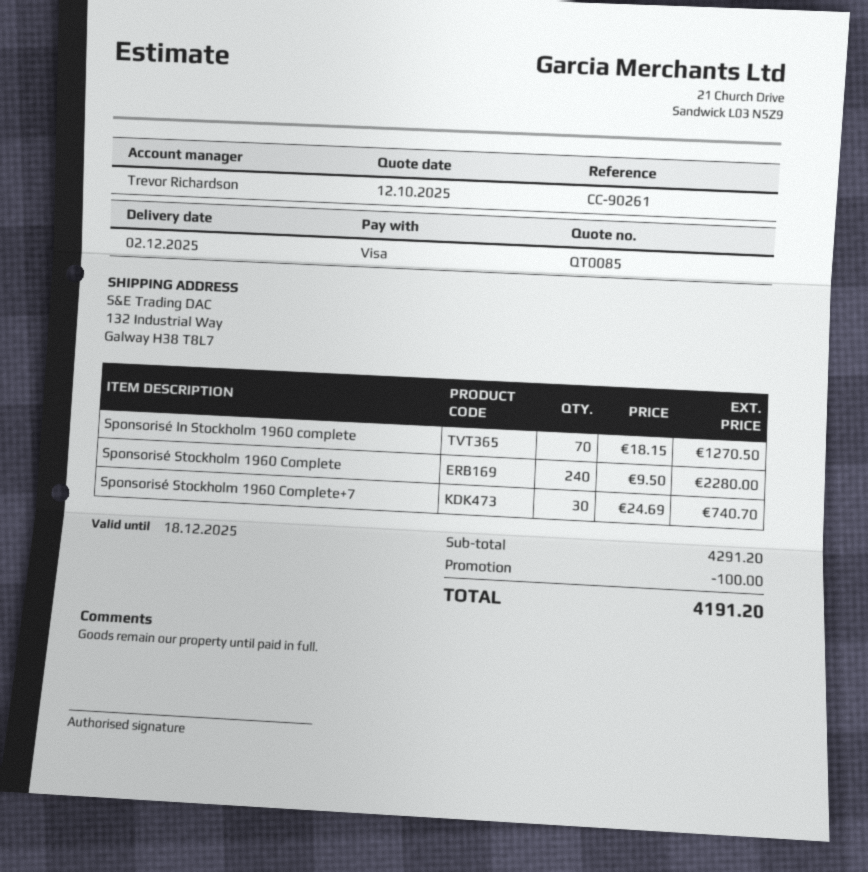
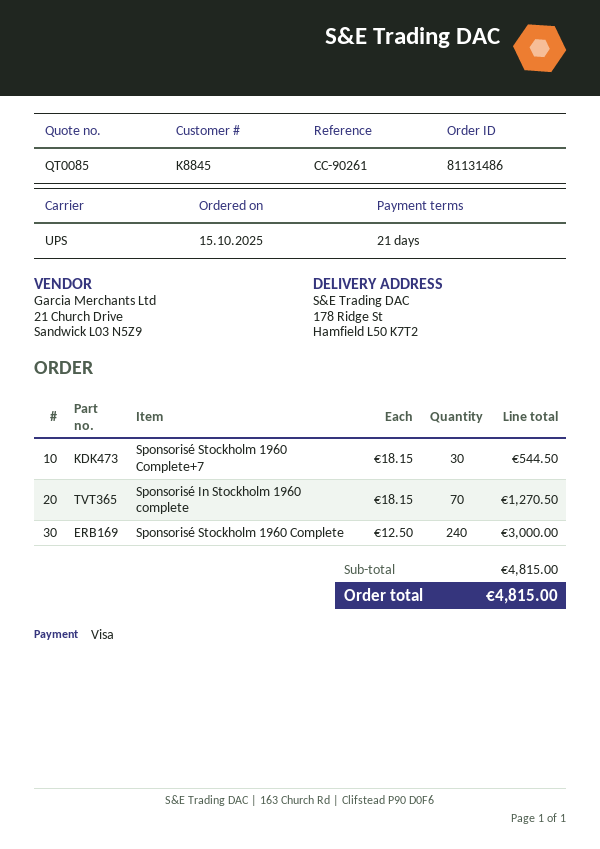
ship to: 132 Industrial Way, Galway H38 T8L7 -> 178 Ridge St, Hamfield L50 K7T2
Sponsorisé Stockholm 1960 Complete: 240 x 9.50 = 2280.00 -> 240 x 12.50 = 3000.00
Sponsorisé Stockholm 1960 Complete+7: 30 x 24.69 = 740.70 -> 30 x 18.15 = 544.50
subtotal: 4291.20 -> 4815.00
discount: 100.00 -> none
total: 4191.20 -> 4815.00

